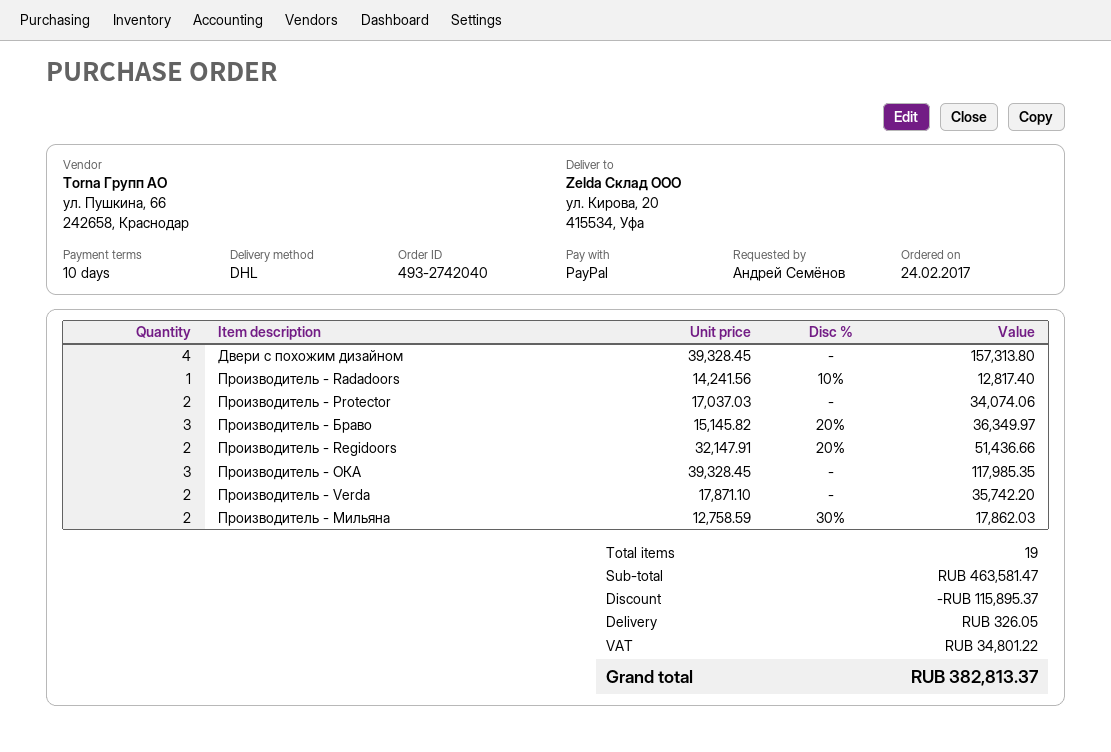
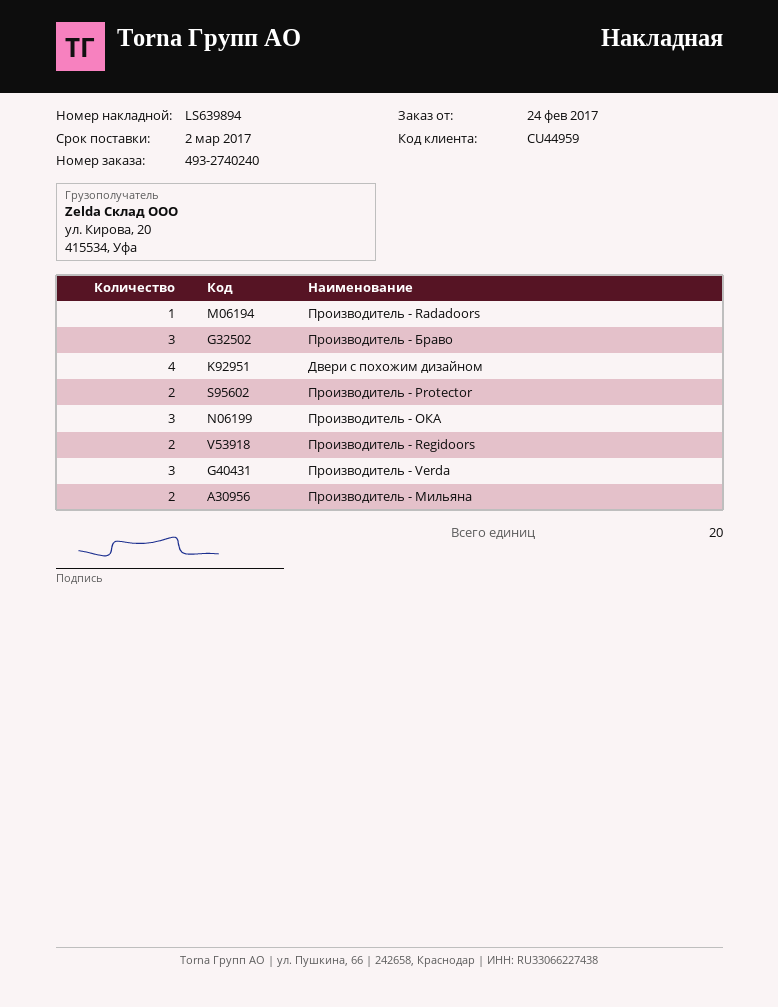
order number: 493-2742040 -> 493-2740240
Производитель - Verda: 2 -> 3
total quantity: 19 -> 20

